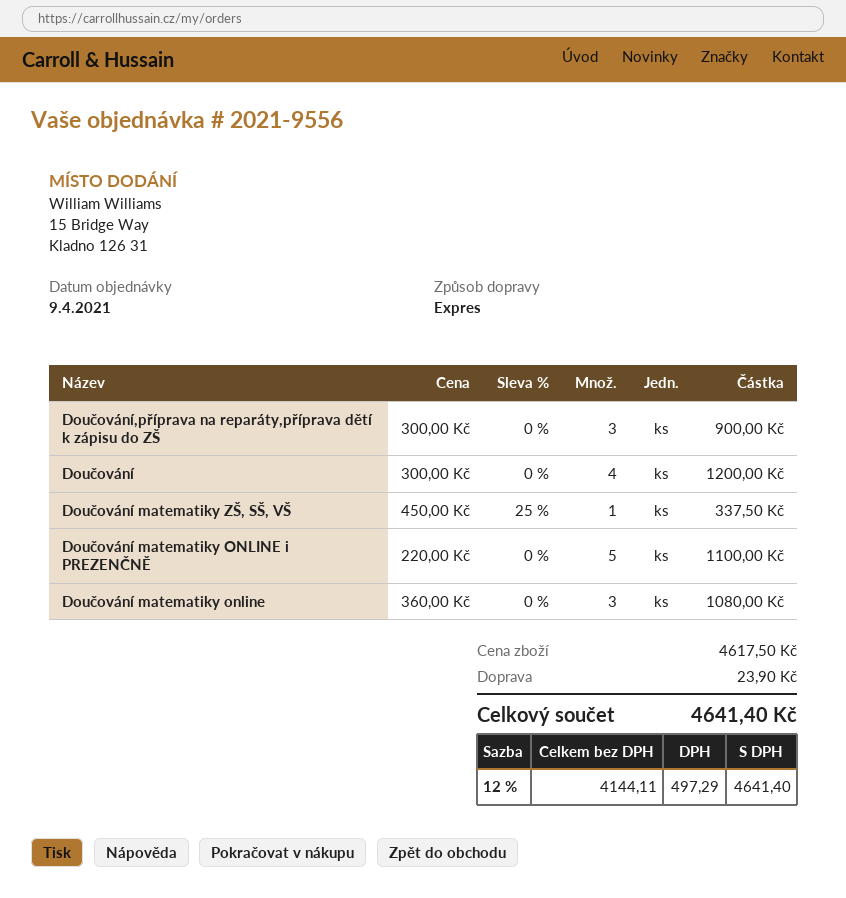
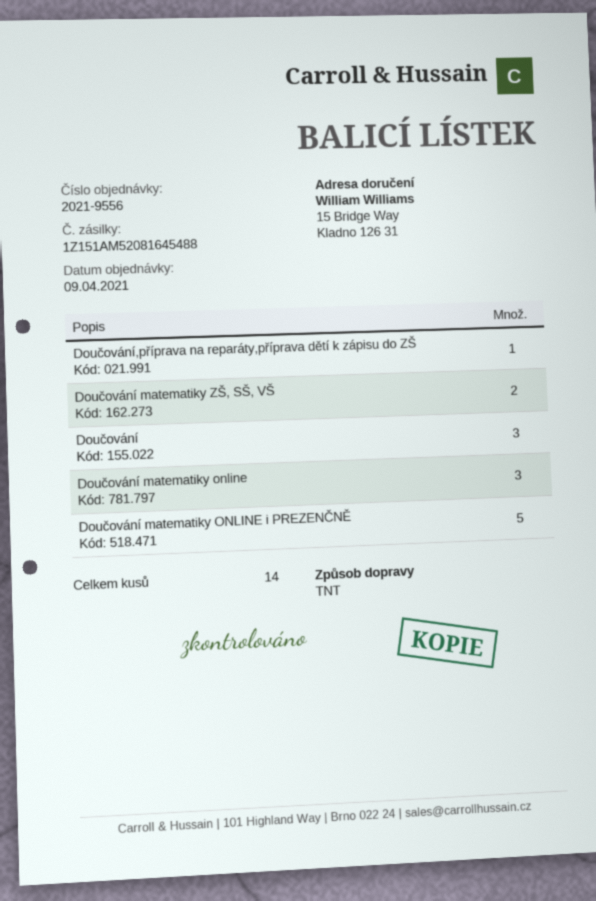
shipping method: express -> TNT
Doučování,příprava na reparáty,příprava dětí k zápisu do ZŠ: 3 -> 1
Doučování: 4 -> 3
Doučování matematiky ZŠ, SŠ, VŠ: 1 -> 2

